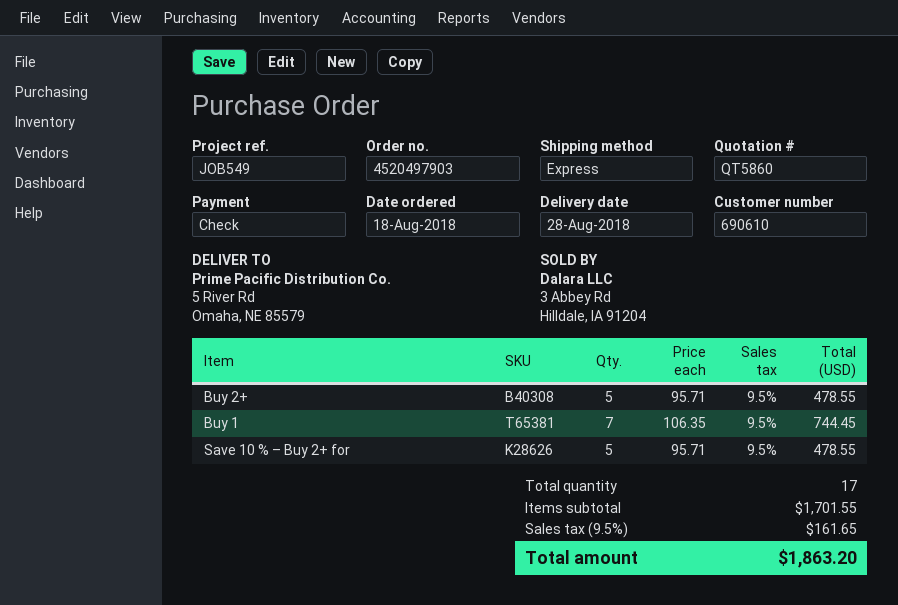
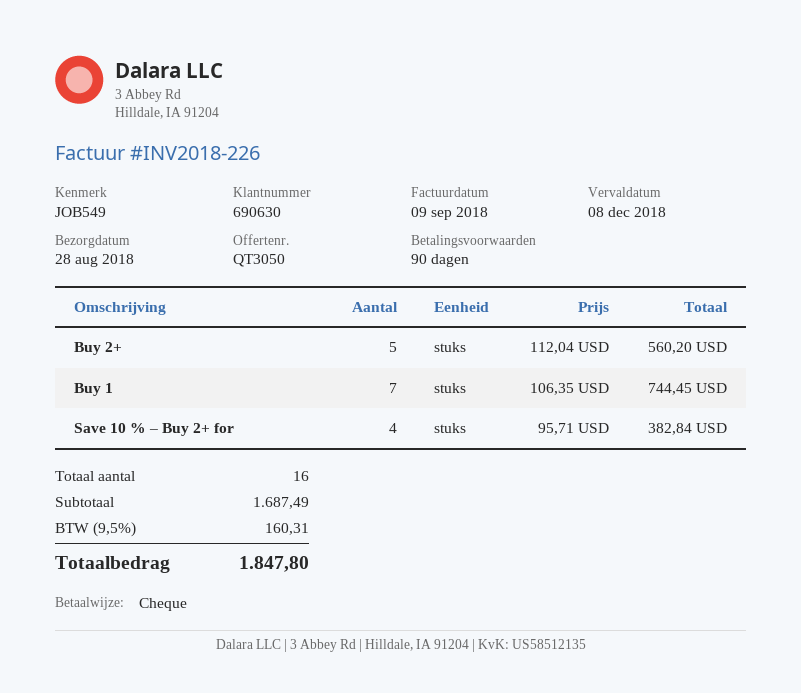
quote number: QT5860 -> QT3050
customer number: 690610 -> 690630
Buy 2+: 5 x 95.71 = 478.55 -> 5 x 112.04 = 560.20
Save 10 % – Buy 2+ for: 5 x 95.71 = 478.55 -> 4 x 95.71 = 382.84
total quantity: 17 -> 16
subtotal: 1701.55 -> 1687.49
tax: 9.5% = 161.65 -> 9.5% = 160.31
total: 1863.20 -> 1847.80

